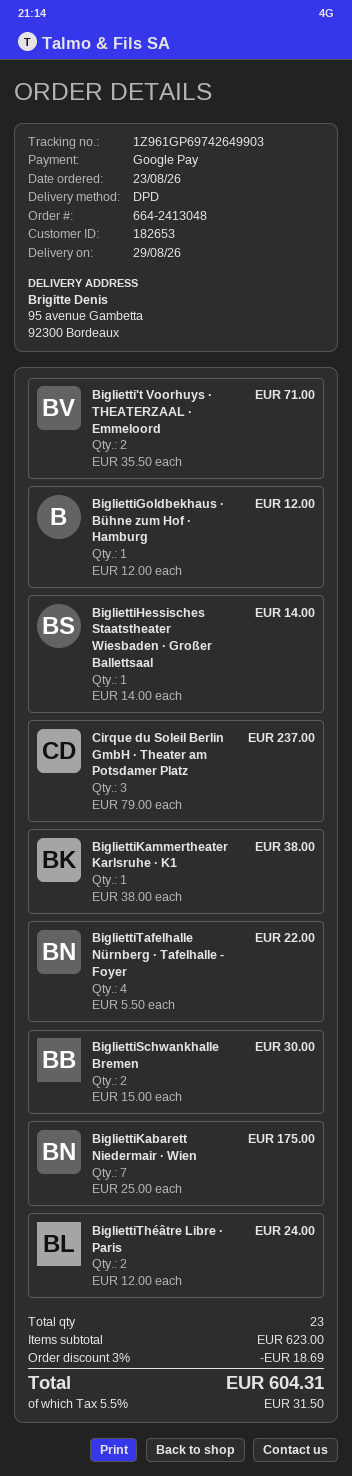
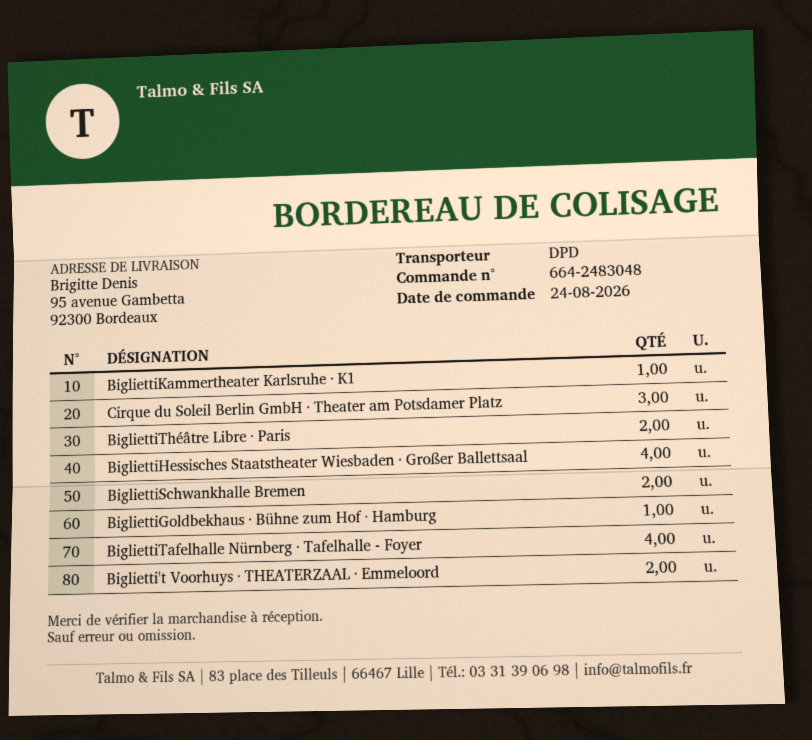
order number: 664-2413048 -> 664-2483048
order date: 2026-08-23 -> 2026-08-24
BigliettiHessisches Staatstheater Wiesbaden · Großer Ballettsaal: 1 -> 4
BigliettiKabarett Niedermair · Wien: 7 -> none

